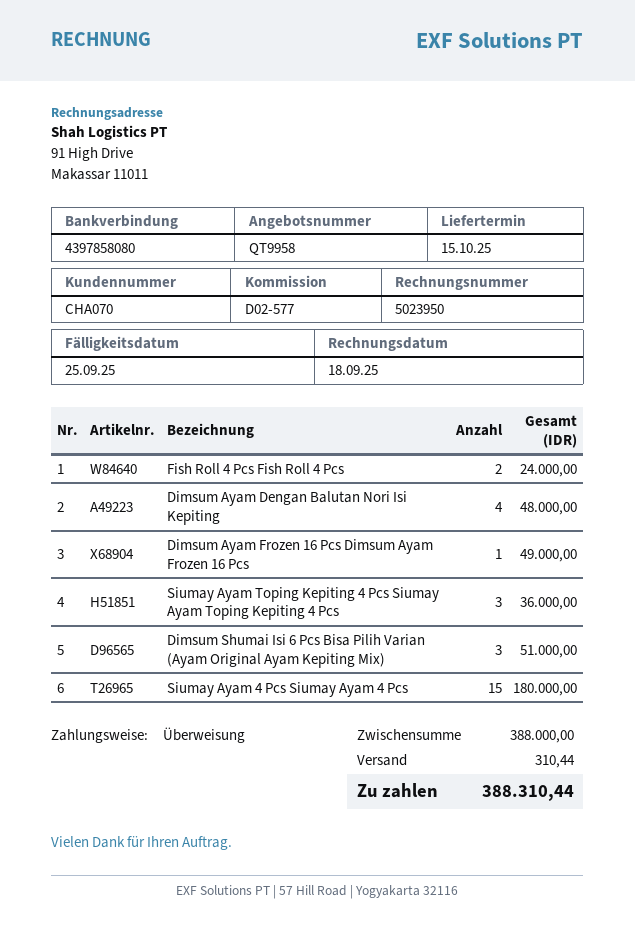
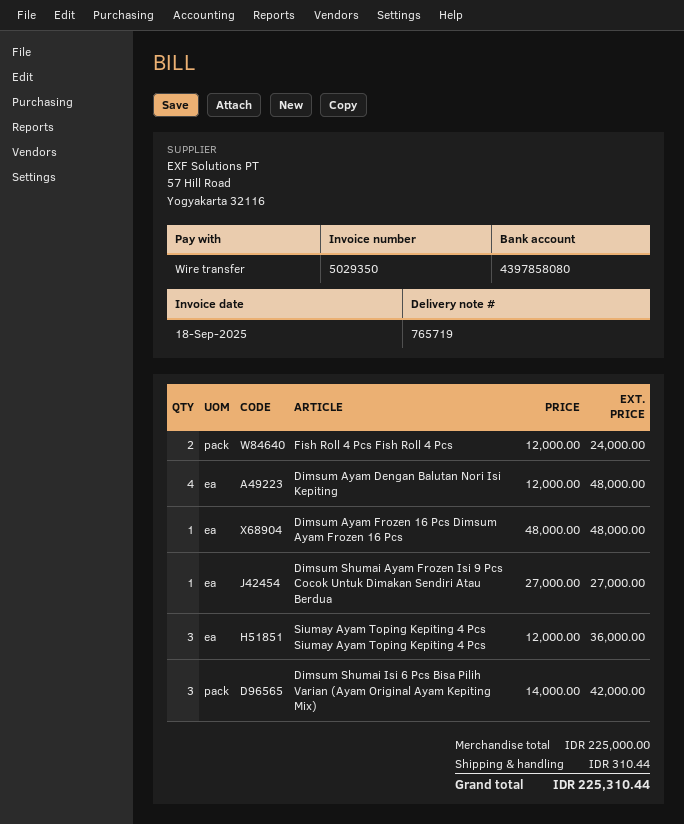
invoice number: 5023950 -> 5029350
Dimsum Ayam Frozen 16 Pcs Dimsum Ayam Frozen 16 Pcs: 1 for 49000.00 -> 1 for 48000.00
Dimsum Shumai Isi 6 Pcs Bisa Pilih Varian (Ayam Original Ayam Kepiting Mix): 3 for 51000.00 -> 3 for 42000.00
Siumay Ayam 4 Pcs Siumay Ayam 4 Pcs: 15 for 180000.00 -> none
Dimsum Shumai Ayam Frozen Isi 9 Pcs Cocok Untuk Dimakan Sendiri Atau Berdua: none -> 1 for 27000.00
subtotal: 388000.00 -> 225000.00
total: 388310.44 -> 225310.44

